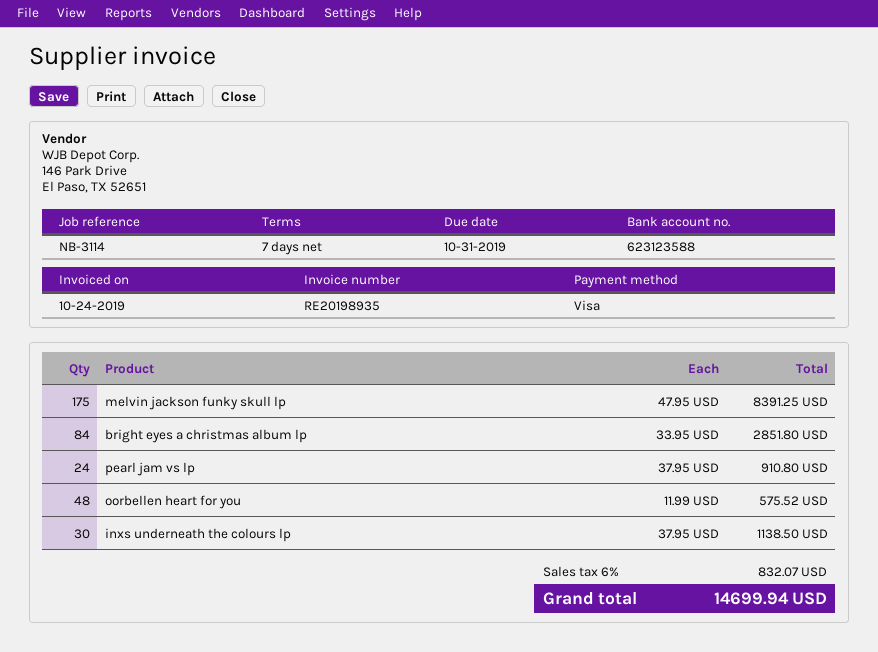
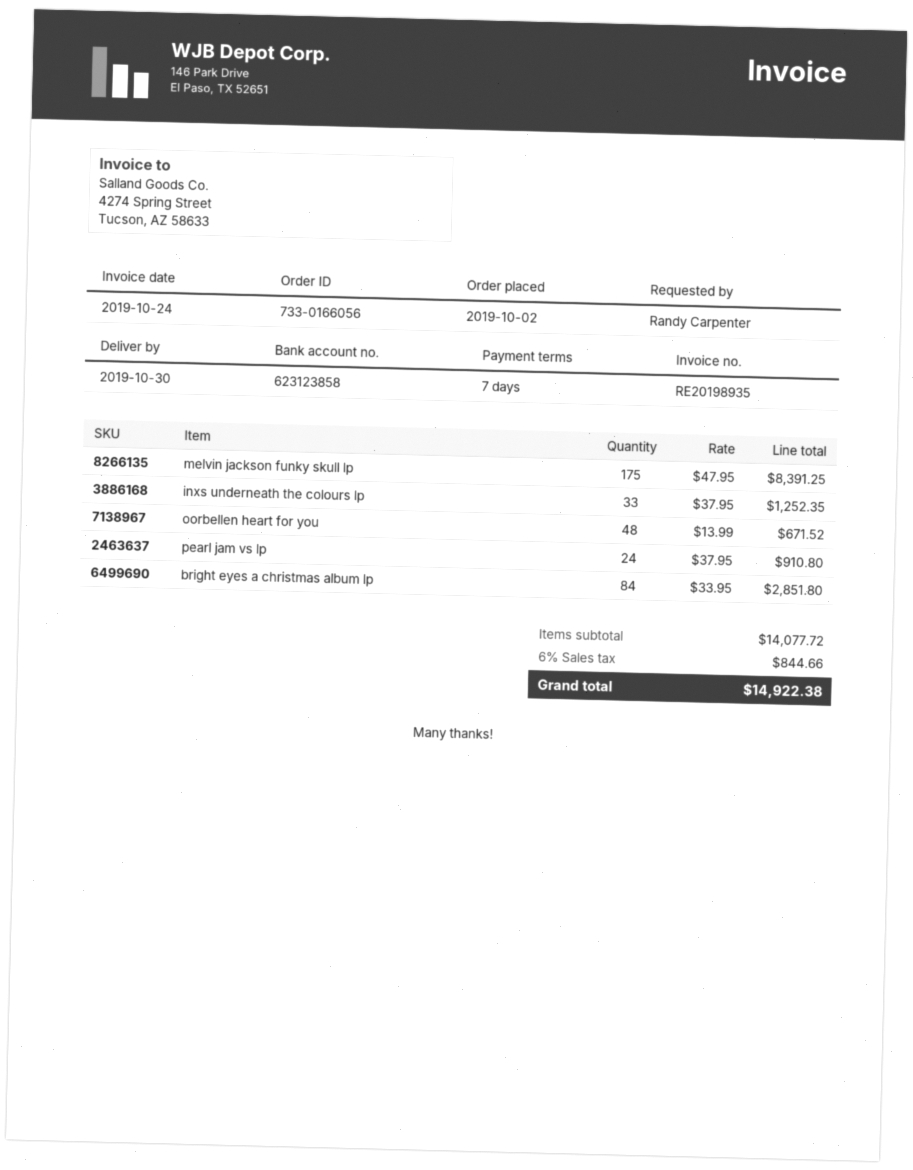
bank account: 623123588 -> 623123858
oorbellen heart for you: 48 x 11.99 = 575.52 -> 48 x 13.99 = 671.52
inxs underneath the colours lp: 30 x 37.95 = 1138.50 -> 33 x 37.95 = 1252.35
tax: 6% = 832.07 -> 6% = 844.66
total: 14699.94 -> 14922.38

